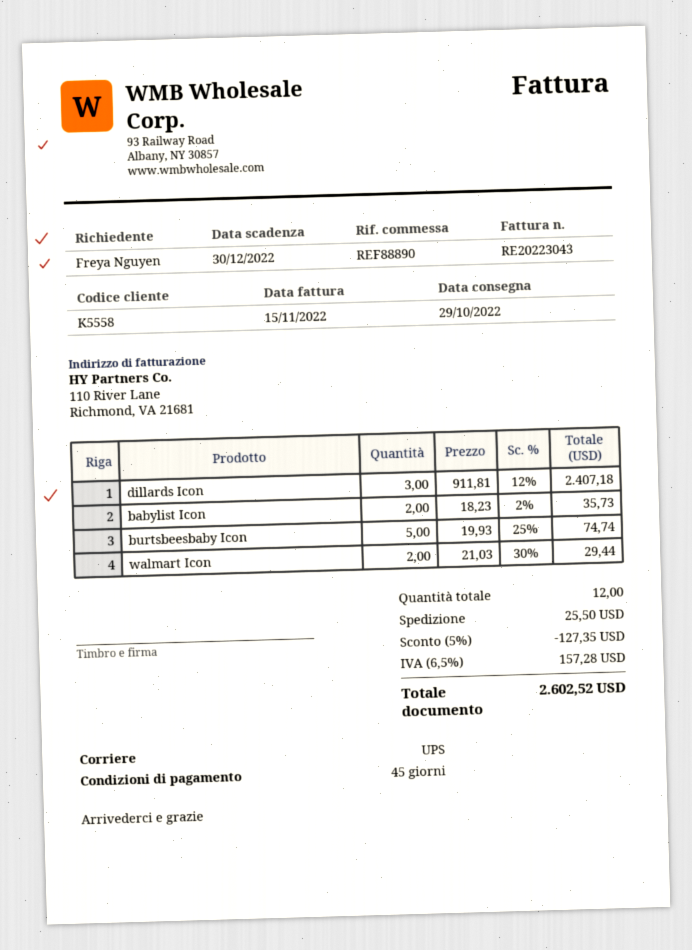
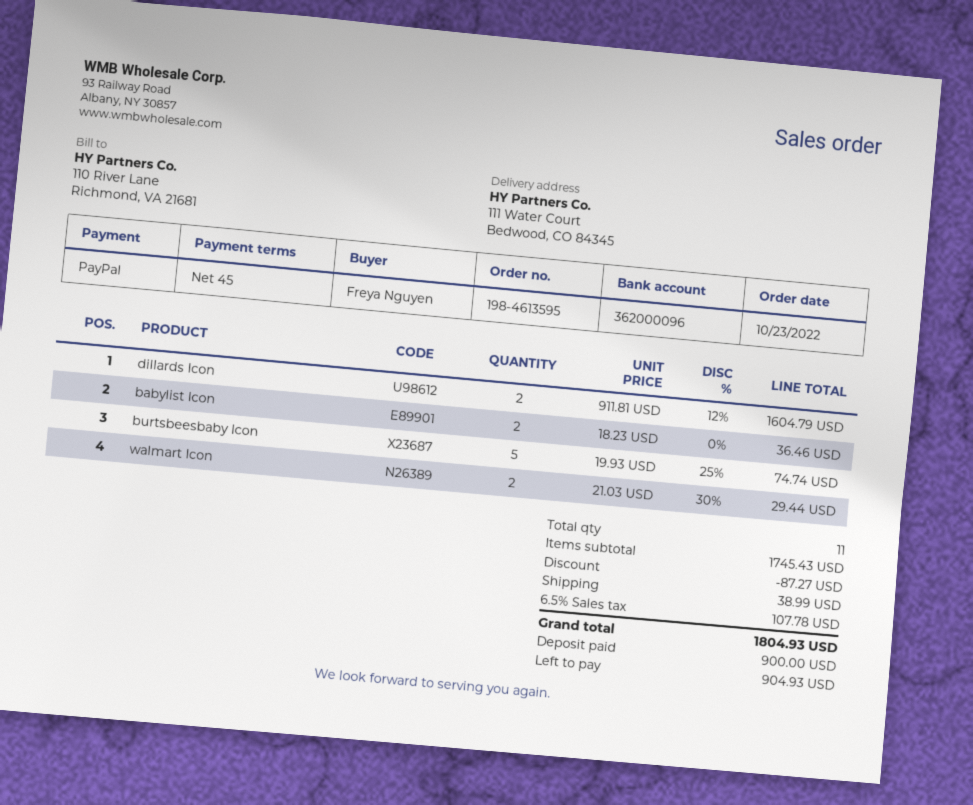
dillards Icon: 3 x 911.81 - 12% = 2407.18 -> 2 x 911.81 - 12% = 1604.79
babylist Icon: 2 x 18.23 - 2% = 35.73 -> 2 x 18.23 = 36.46
total quantity: 12 -> 11
discount: 127.35 -> 87.27
shipping: 25.50 -> 38.99
tax: 6.5% = 157.28 -> 6.5% = 107.78
total: 2602.52 -> 1804.93

